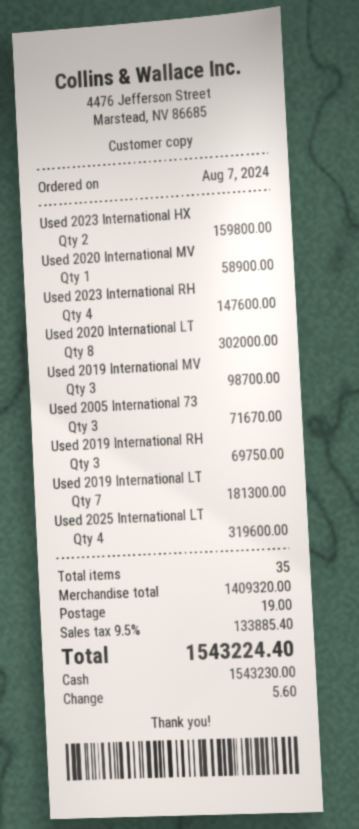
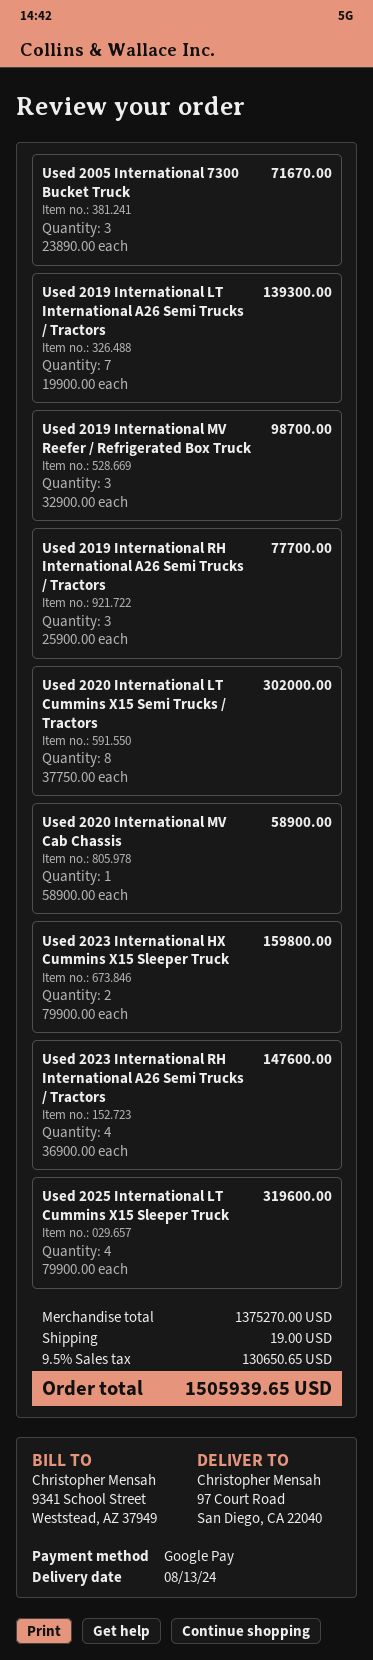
payment method: cash -> Google Pay
Used 2019 International RH: 3 for 69750.00 -> 3 for 77700.00
Used 2019 International LT: 7 for 181300.00 -> 7 for 139300.00
subtotal: 1409320.00 -> 1375270.00
tax: 9.5% = 133885.40 -> 9.5% = 130650.65
total: 1543224.40 -> 1505939.65

